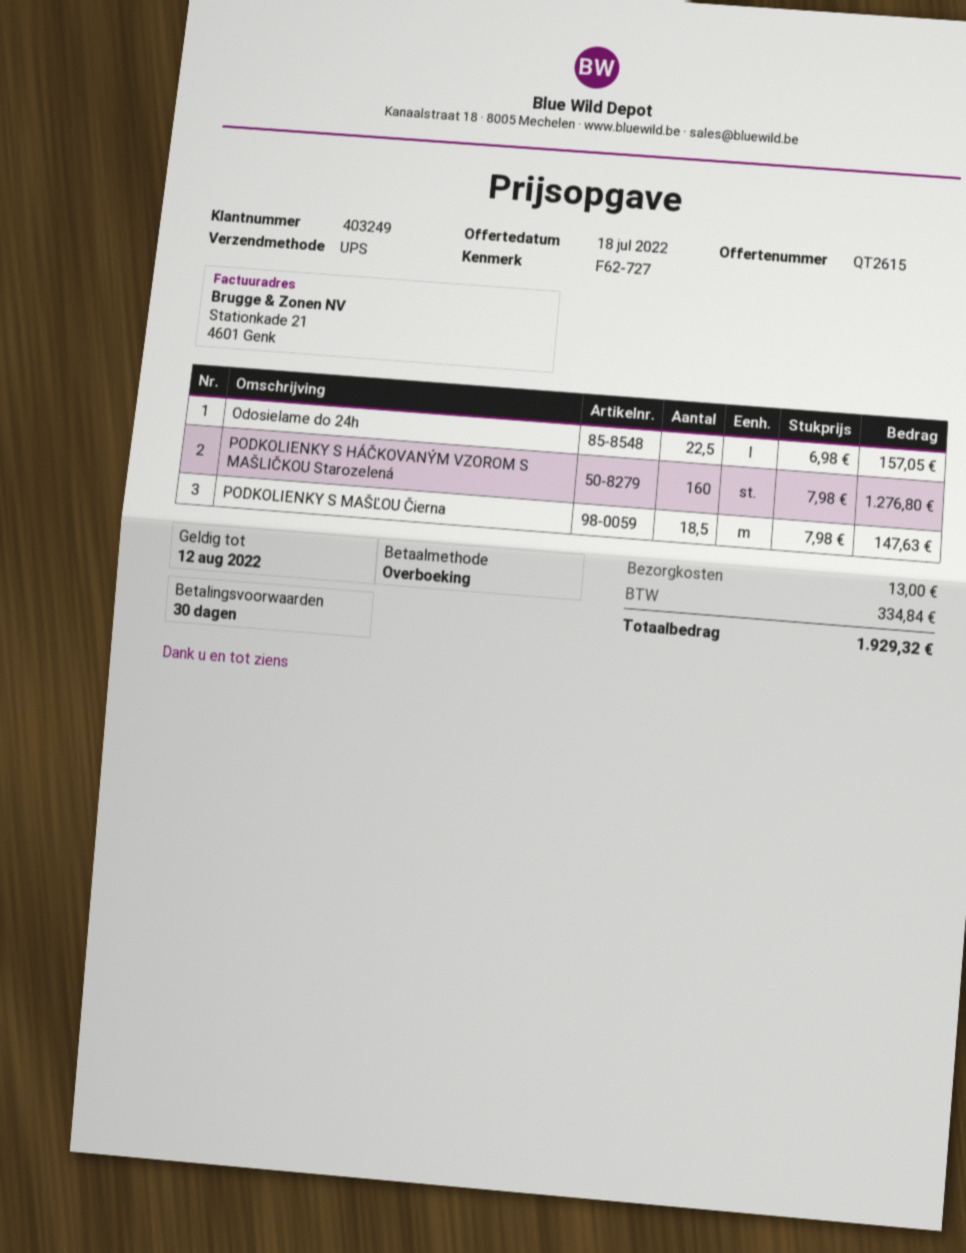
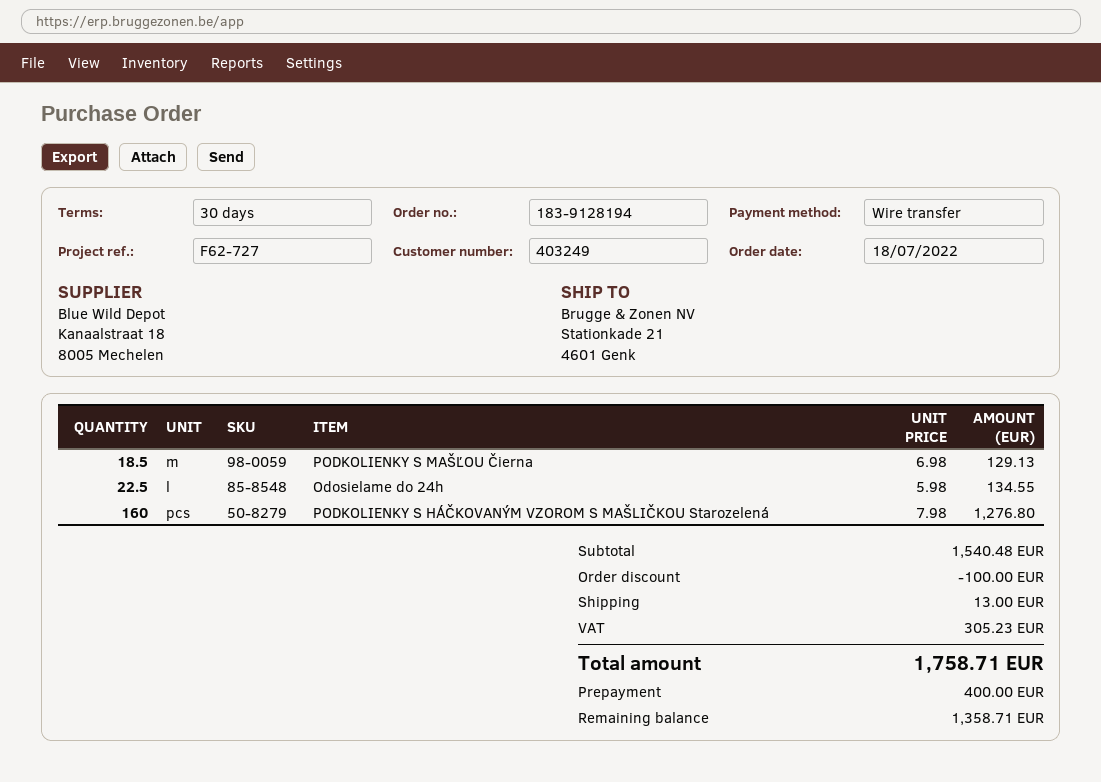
Odosielame do 24h: 22.5 x 6.98 = 157.05 -> 22.5 x 5.98 = 134.55
PODKOLIENKY S MAŠĽOU Čierna: 18.5 x 7.98 = 147.63 -> 18.5 x 6.98 = 129.13
discount: none -> 100.00
tax: 334.84 -> 305.23
total: 1929.32 -> 1758.71

